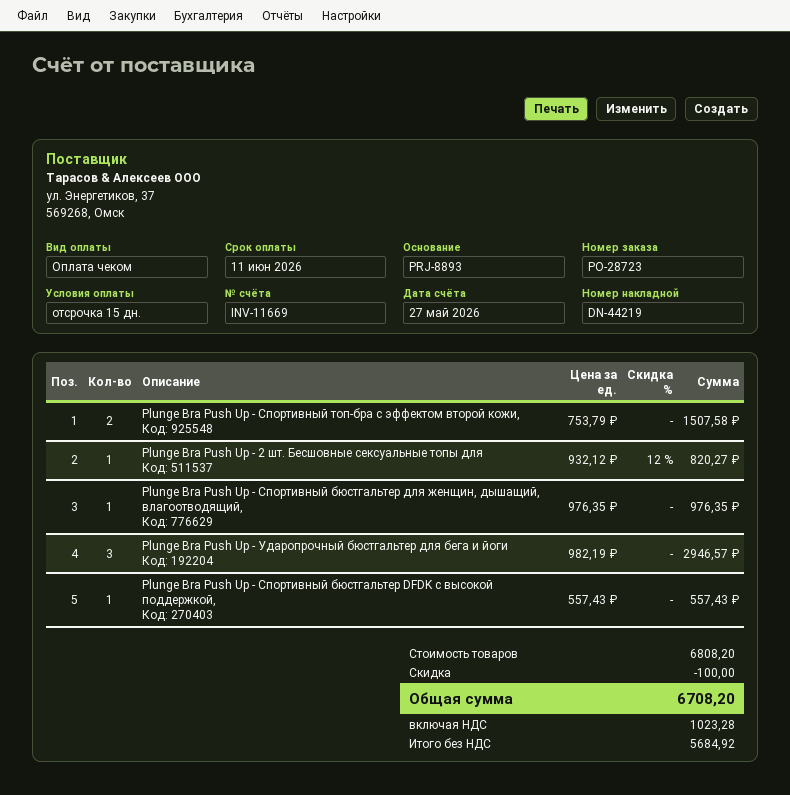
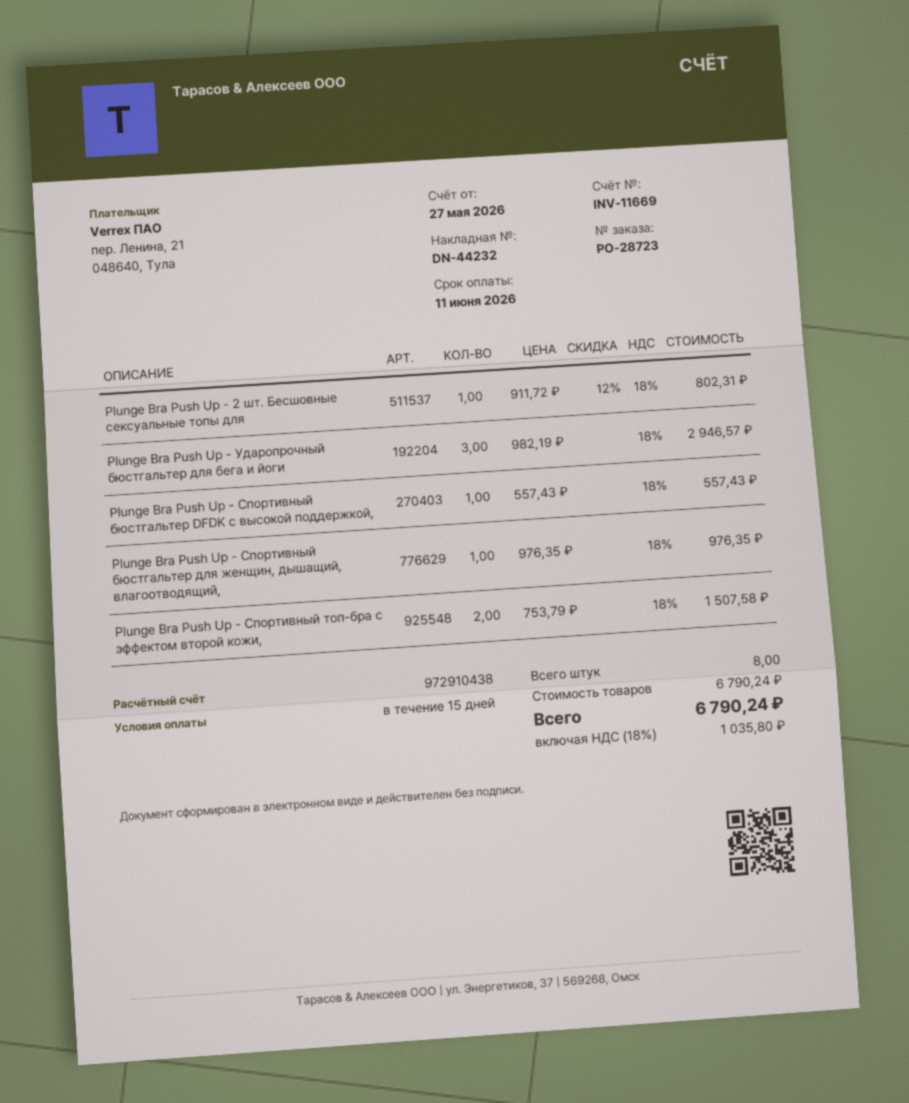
delivery note number: DN-44219 -> DN-44232
Plunge Bra Push Up - 2 шт. Бесшовные сексуальные топы для: 1 x 932.12 - 12% = 820.27 -> 1 x 911.72 - 12% = 802.31
subtotal: 6808.20 -> 6790.24
discount: 100.00 -> none
tax: 1023.28 -> 1035.80
total: 6708.20 -> 6790.24

